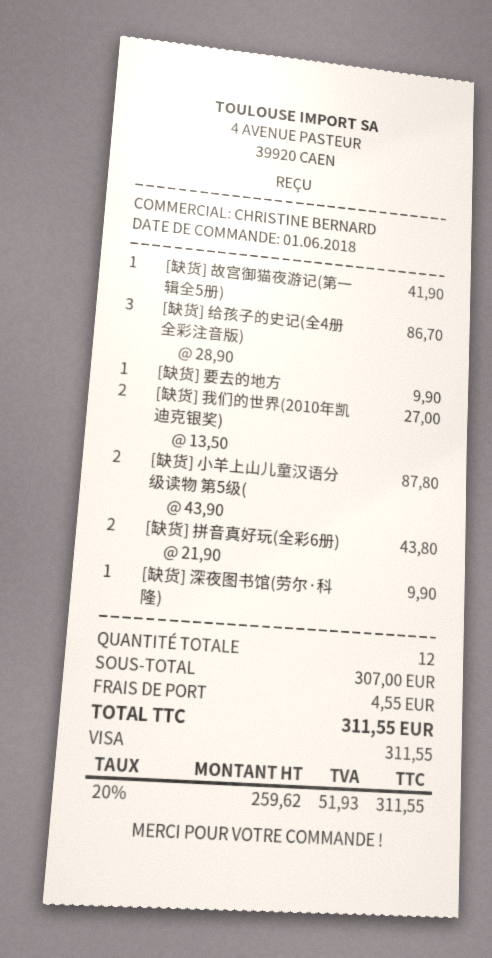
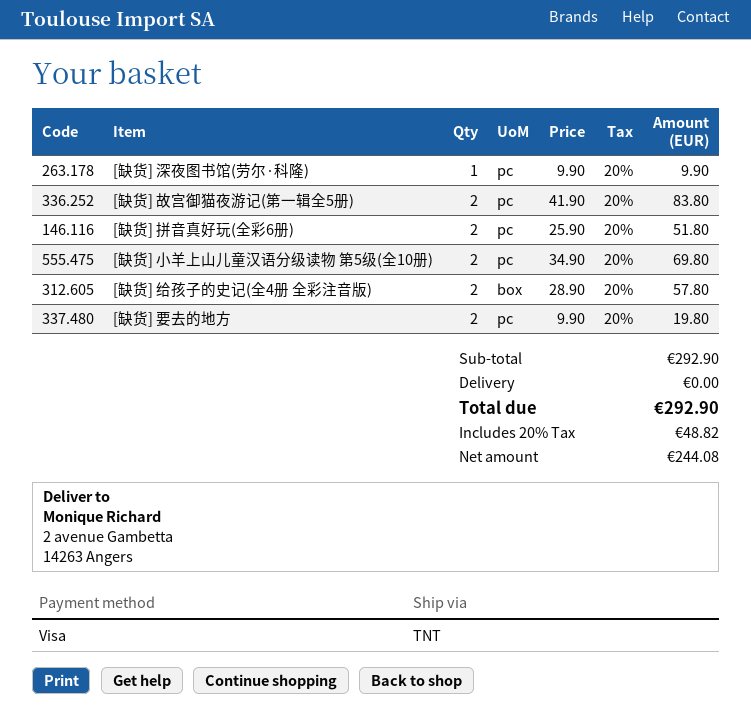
[缺货] 故宫御猫夜游记(第一辑全5册): 1 x 41.90 = 41.90 -> 2 x 41.90 = 83.80
[缺货] 给孩子的史记(全4册 全彩注音版): 3 x 28.90 = 86.70 -> 2 x 28.90 = 57.80
[缺货] 要去的地方: 1 x 9.90 = 9.90 -> 2 x 9.90 = 19.80
[缺货] 我们的世界(2010年凯迪克银奖): 2 x 13.50 = 27.00 -> none
[缺货] 小羊上山儿童汉语分级读物 第5级(: 2 x 43.90 = 87.80 -> 2 x 34.90 = 69.80
[缺货] 拼音真好玩(全彩6册): 2 x 21.90 = 43.80 -> 2 x 25.90 = 51.80
subtotal: 307.00 -> 292.90
shipping: 4.55 -> 0.00
net: 259.62 -> 244.08
tax: 20% = 51.93 -> 20% = 48.82
total: 311.55 -> 292.90

